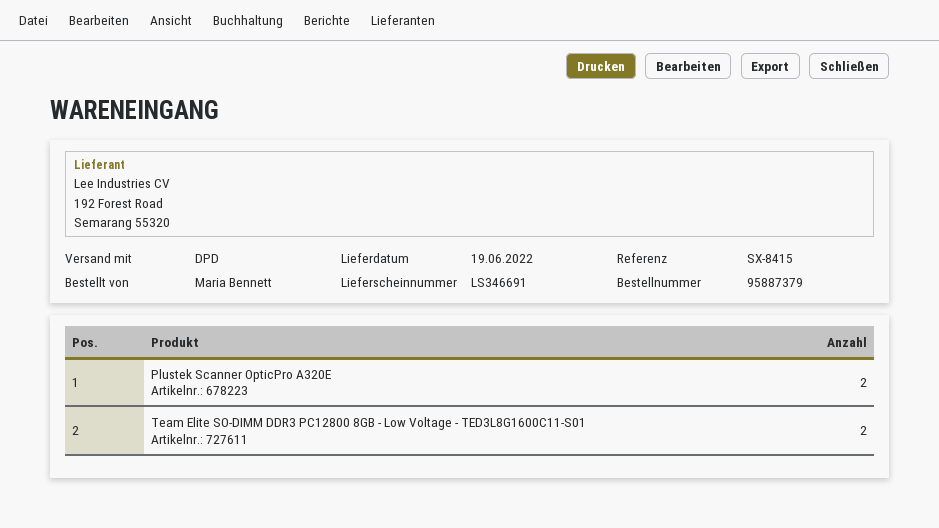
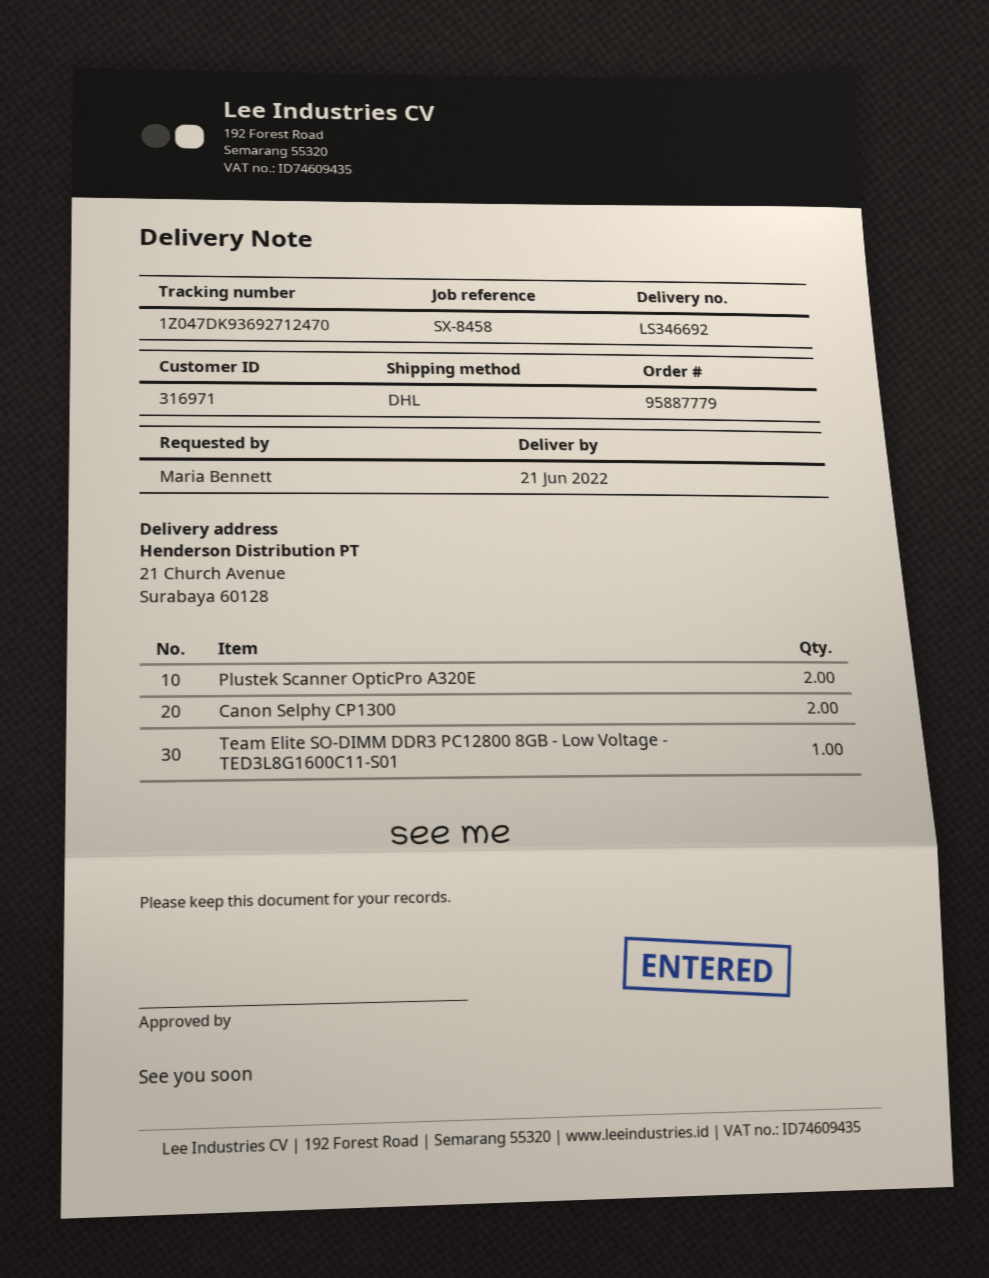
order number: 95887379 -> 95887779
delivery note number: LS346691 -> LS346692
delivery date: 2022-06-19 -> 2022-06-21
reference: SX-8415 -> SX-8458
shipping method: DPD -> DHL
Team Elite SO-DIMM DDR3 PC12800 8GB - Low Voltage - TED3L8G1600C11-S01: 2 -> 1
Canon Selphy CP1300: none -> 2

